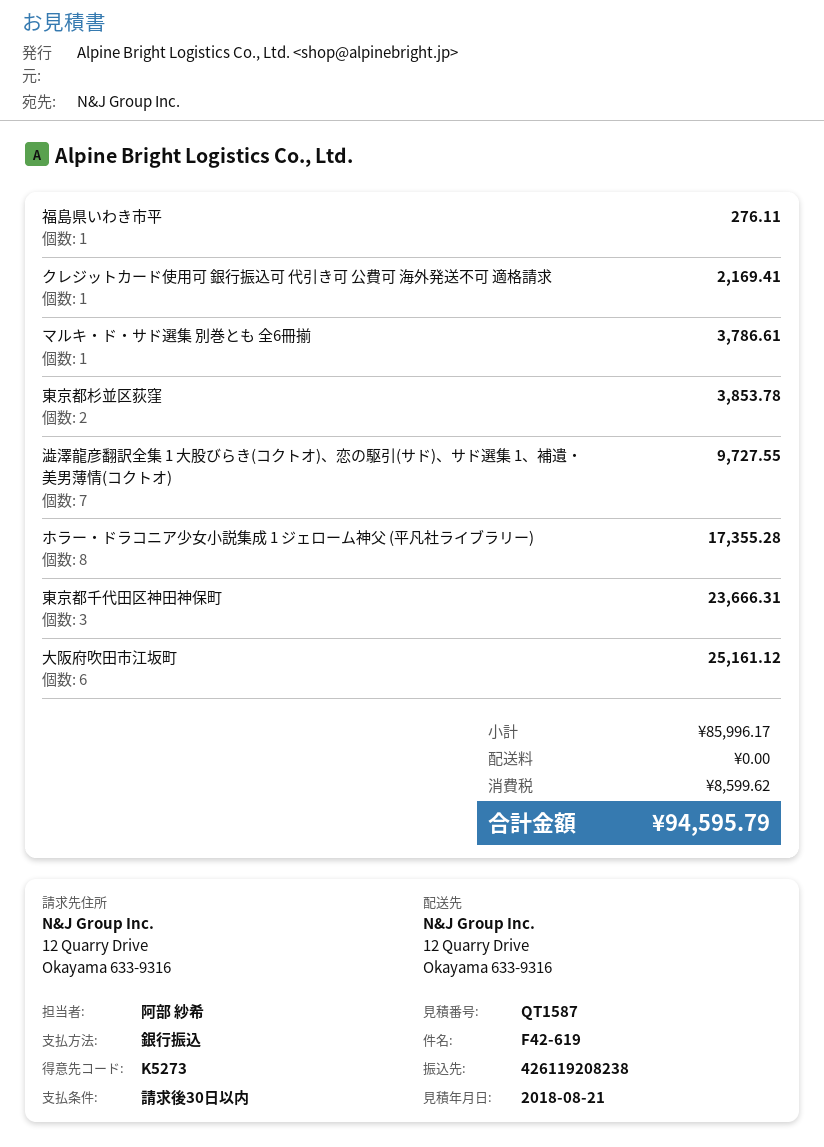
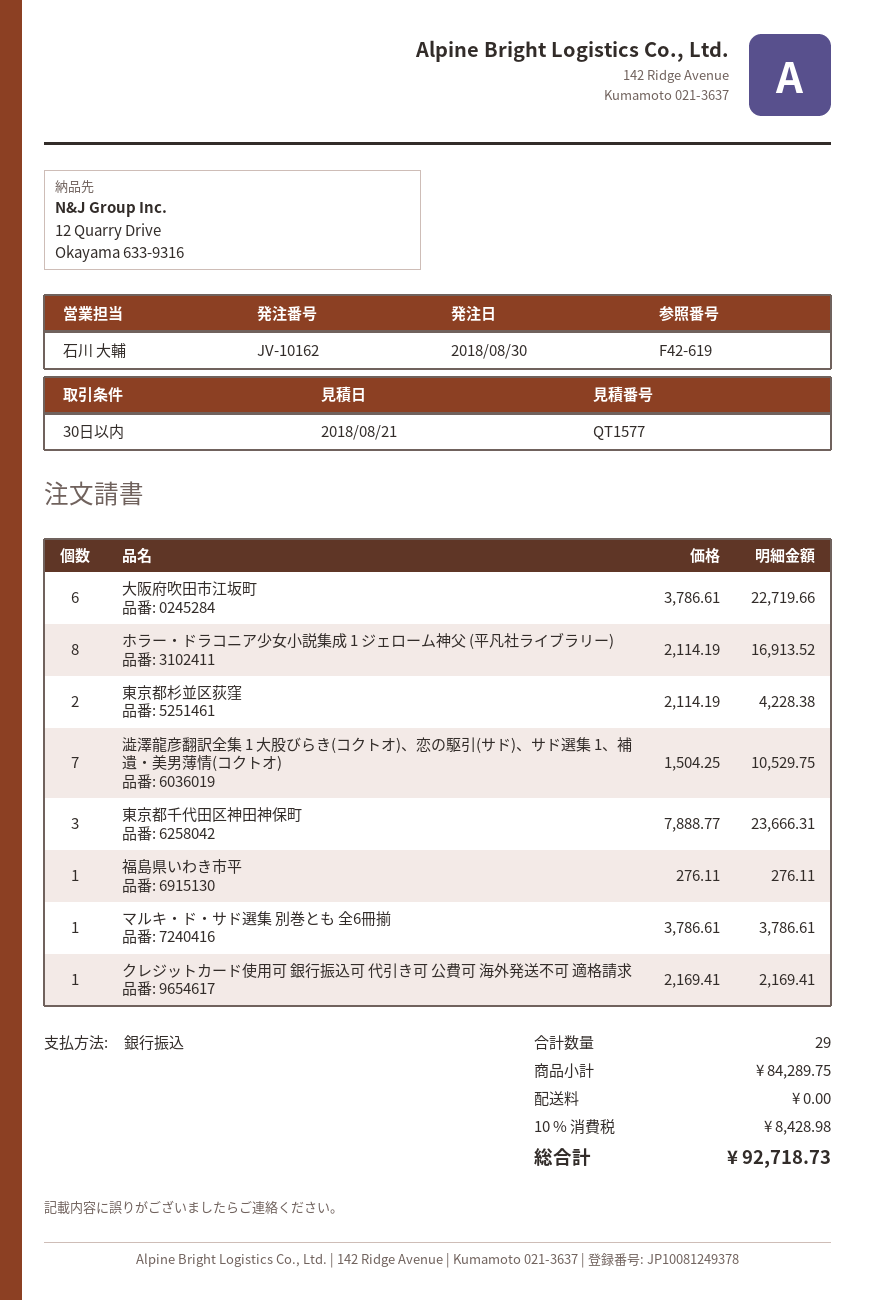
quote number: QT1587 -> QT1577
sales rep: 阿部 紗希 -> 石川 大輔
東京都杉並区荻窪: 2 for 3853.78 -> 2 for 4228.38
澁澤龍彦翻訳全集 1 大股びらき(コクトオ)、恋の駆引(サド)、サド選集 1、補遺・美男薄情(コクトオ): 7 for 9727.55 -> 7 for 10529.75
ホラー・ドラコニア少女小説集成 1 ジェローム神父 (平凡社ライブラリー): 8 for 17355.28 -> 8 for 16913.52
大阪府吹田市江坂町: 6 for 25161.12 -> 6 for 22719.66
subtotal: 85996.17 -> 84289.75
tax: 8599.62 -> 8428.98
total: 94595.79 -> 92718.73

